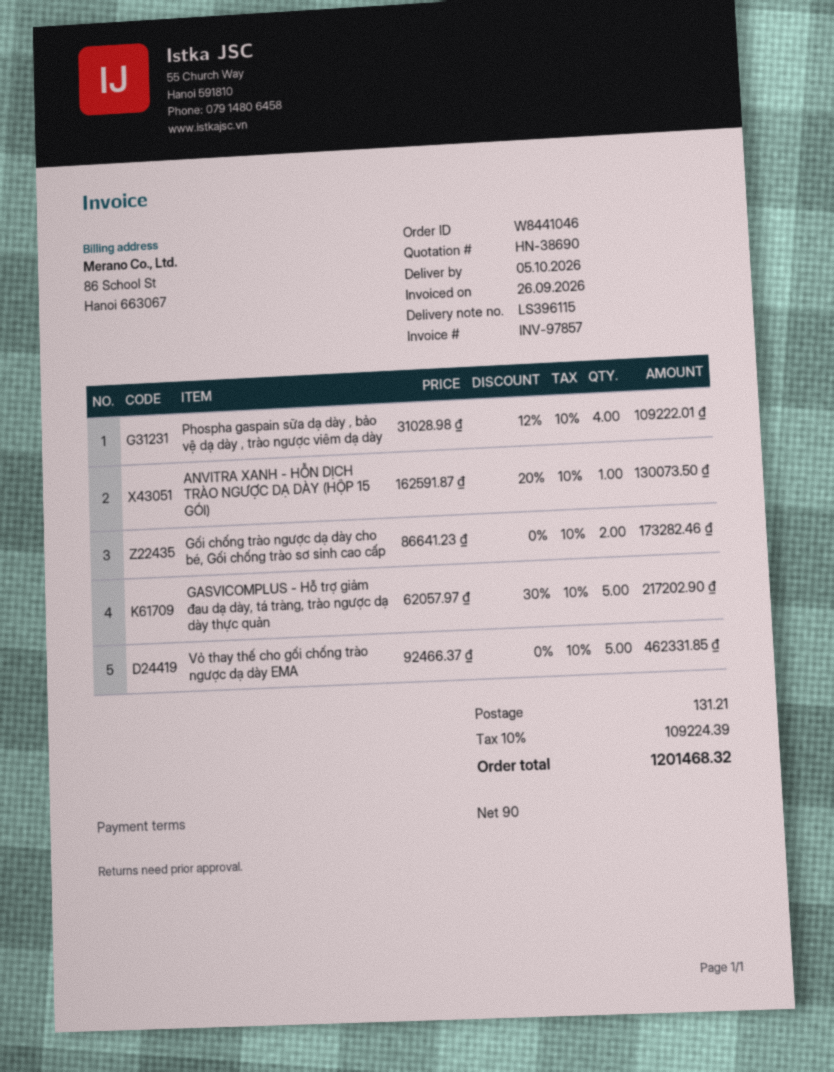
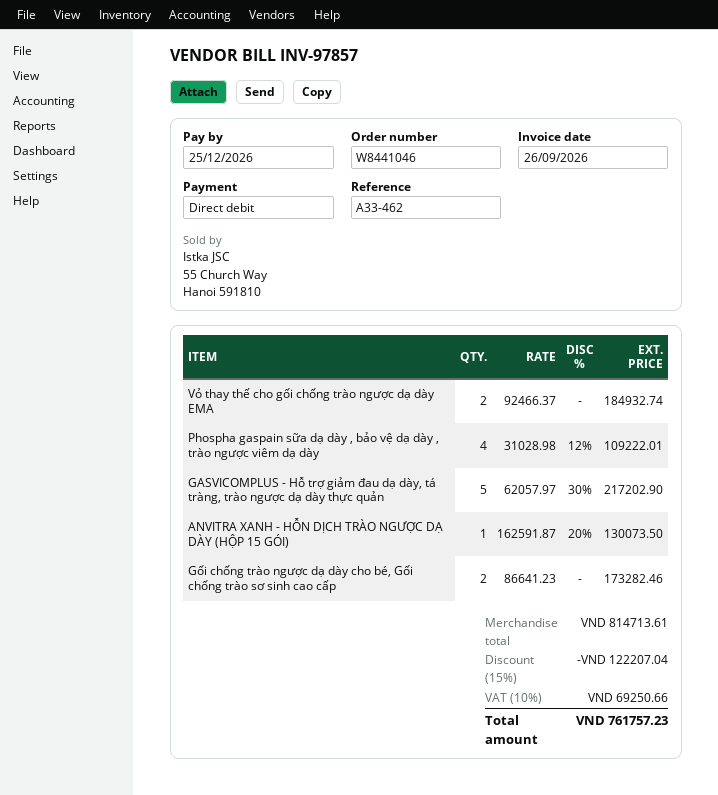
Vỏ thay thế cho gối chống trào ngược dạ dày EMA: 5 x 92466.37 = 462331.85 -> 2 x 92466.37 = 184932.74
discount: none -> 15% = 122207.04
shipping: 131.21 -> none
tax: 10% = 109224.39 -> 10% = 69250.66
total: 1201468.32 -> 761757.23

